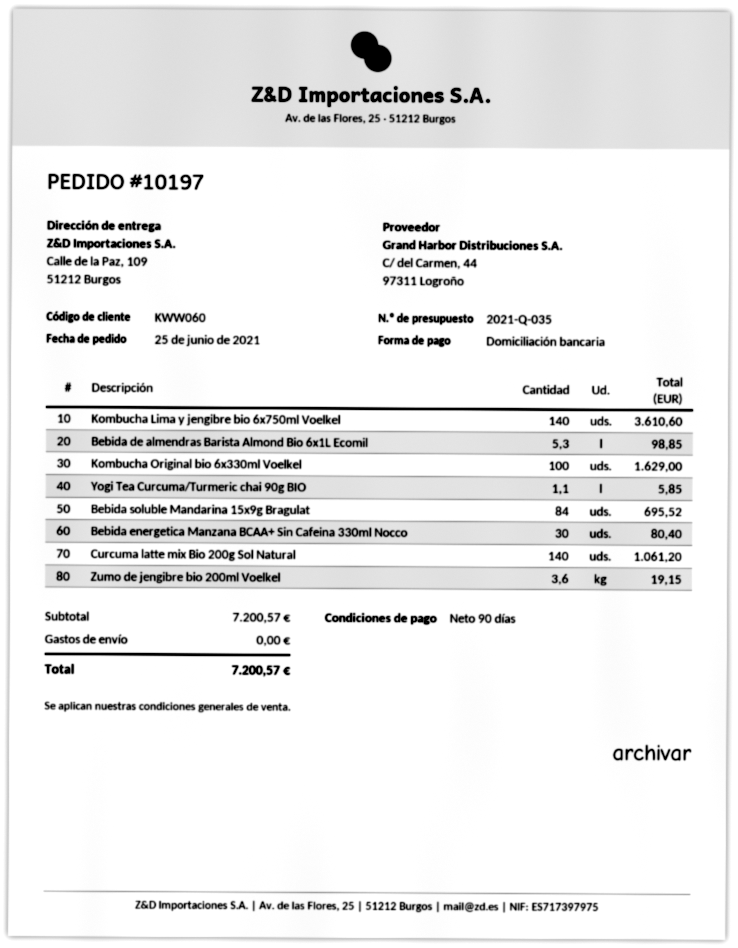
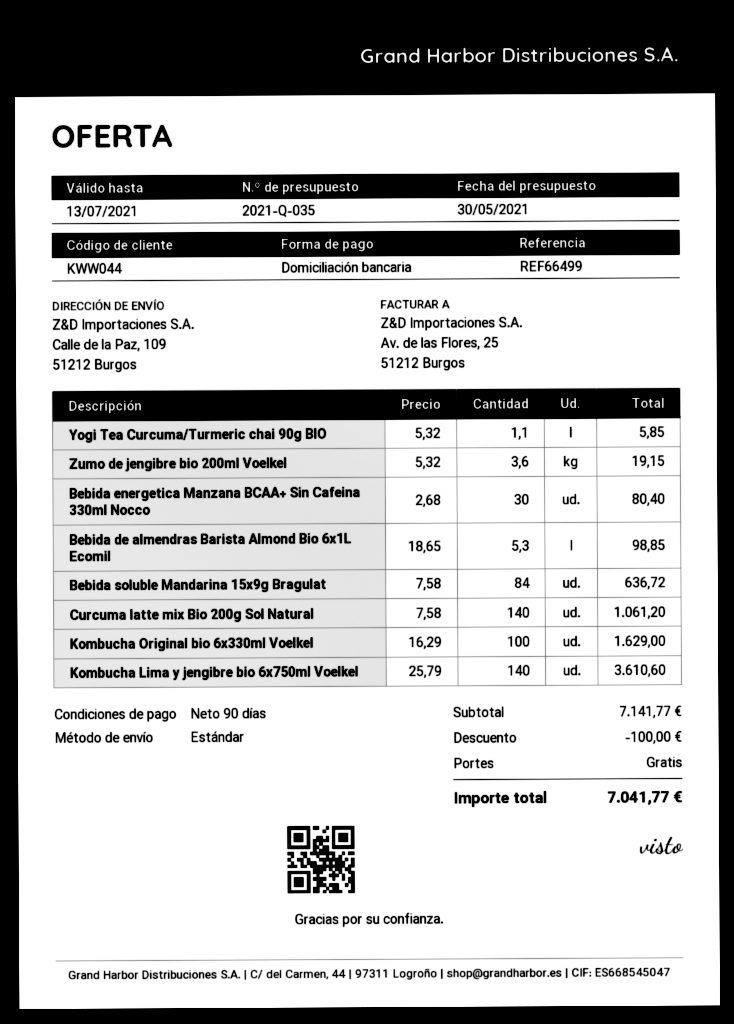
customer number: KWW060 -> KWW044
Bebida soluble Mandarina 15x9g Bragulat: 84 for 695.52 -> 84 for 636.72
subtotal: 7200.57 -> 7141.77
discount: none -> 100.00
total: 7200.57 -> 7041.77

